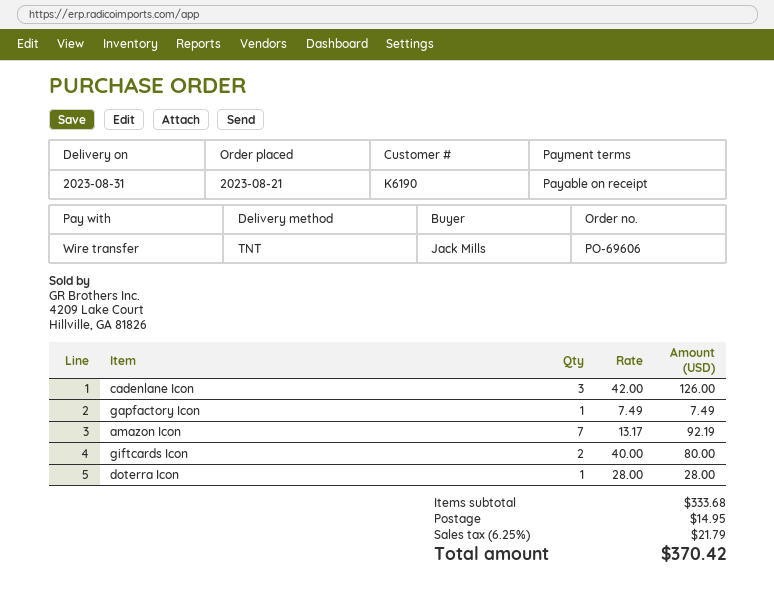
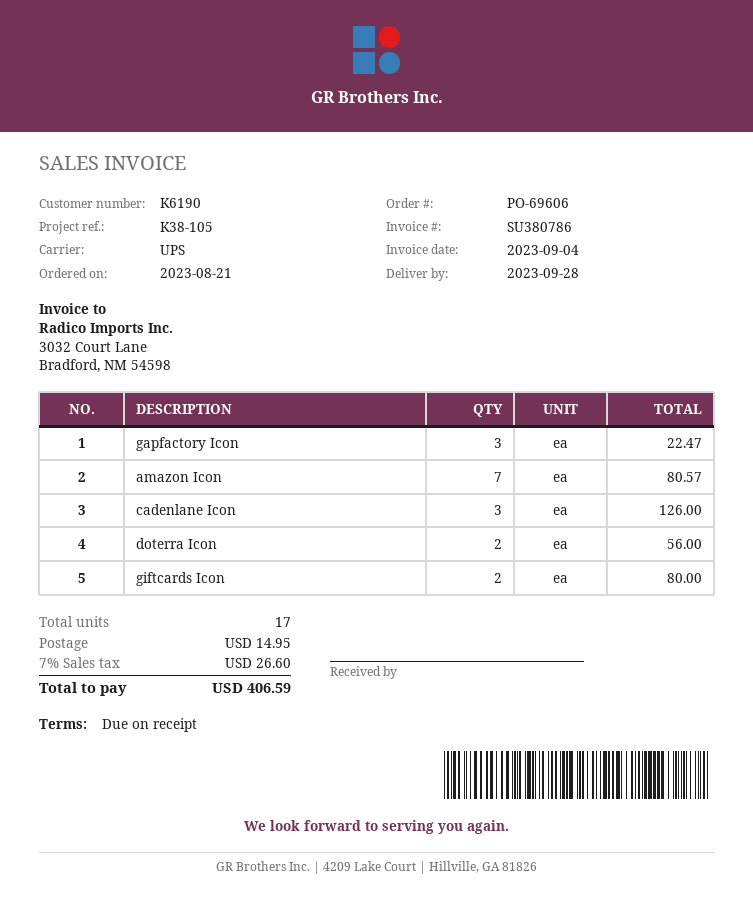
delivery date: 2023-08-31 -> 2023-09-28
shipping method: TNT -> UPS
gapfactory Icon: 1 for 7.49 -> 3 for 22.47
amazon Icon: 7 for 92.19 -> 7 for 80.57
doterra Icon: 1 for 28.00 -> 2 for 56.00
tax: 6.25% = 21.79 -> 7% = 26.60
total: 370.42 -> 406.59

